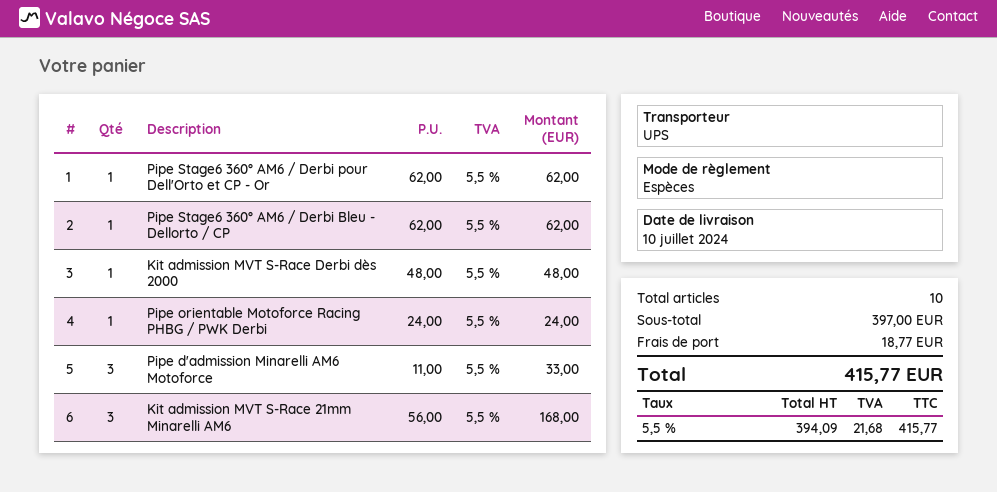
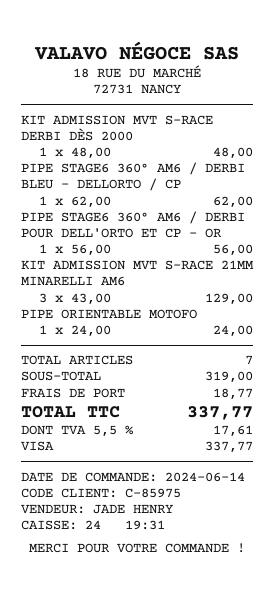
payment method: cash -> Visa
Pipe Stage6 360° AM6 / Derbi pour Dell'Orto et CP - Or: 1 x 62.00 = 62.00 -> 1 x 56.00 = 56.00
Pipe d'admission Minarelli AM6 Motoforce: 3 x 11.00 = 33.00 -> none
Kit admission MVT S-Race 21mm Minarelli AM6: 3 x 56.00 = 168.00 -> 3 x 43.00 = 129.00
total quantity: 10 -> 7
subtotal: 397.00 -> 319.00
tax: 5.5% = 21.68 -> 5.5% = 17.61
total: 415.77 -> 337.77

